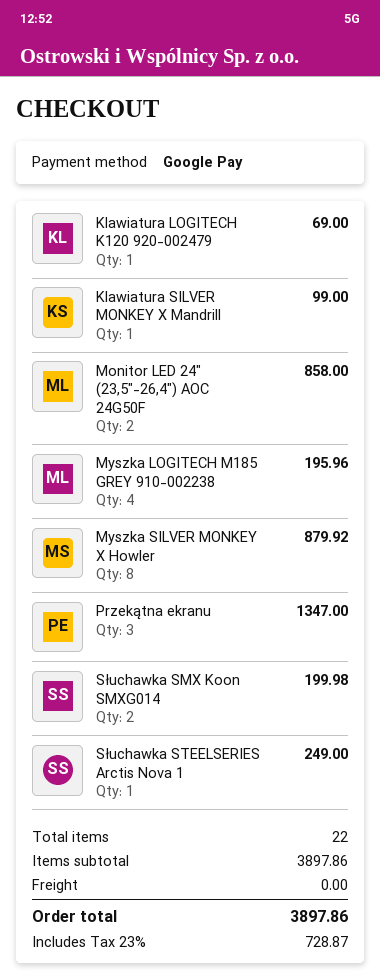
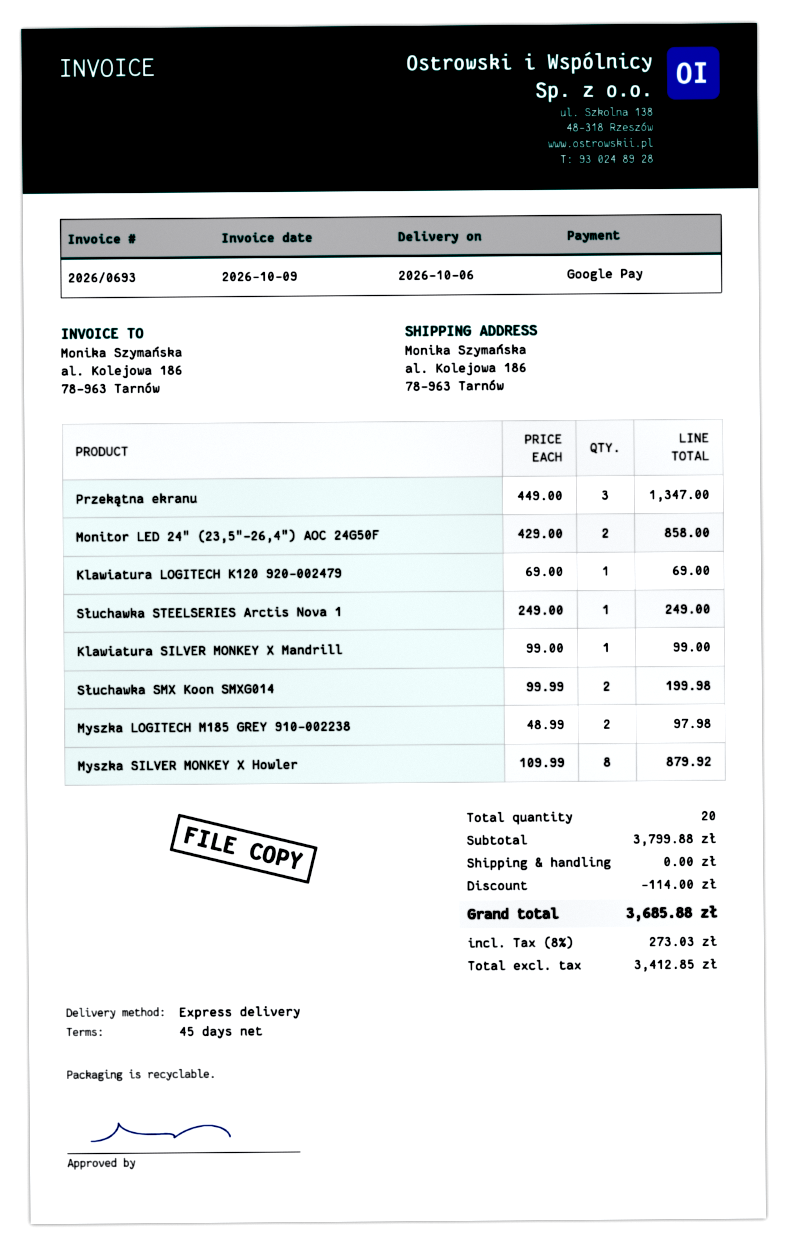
Myszka LOGITECH M185 GREY 910-002238: 4 for 195.96 -> 2 for 97.98
total quantity: 22 -> 20
subtotal: 3897.86 -> 3799.88
discount: none -> 114.00
tax: 23% = 728.87 -> 8% = 273.03
total: 3897.86 -> 3685.88

